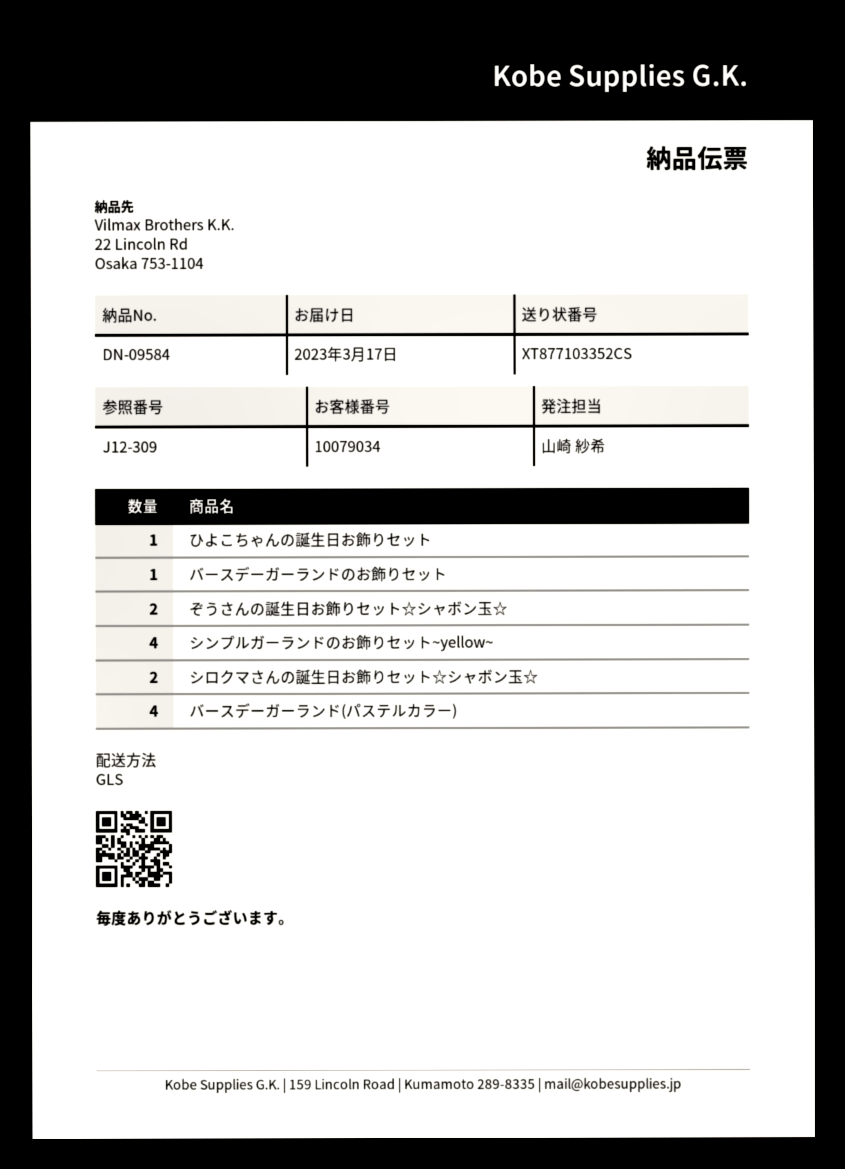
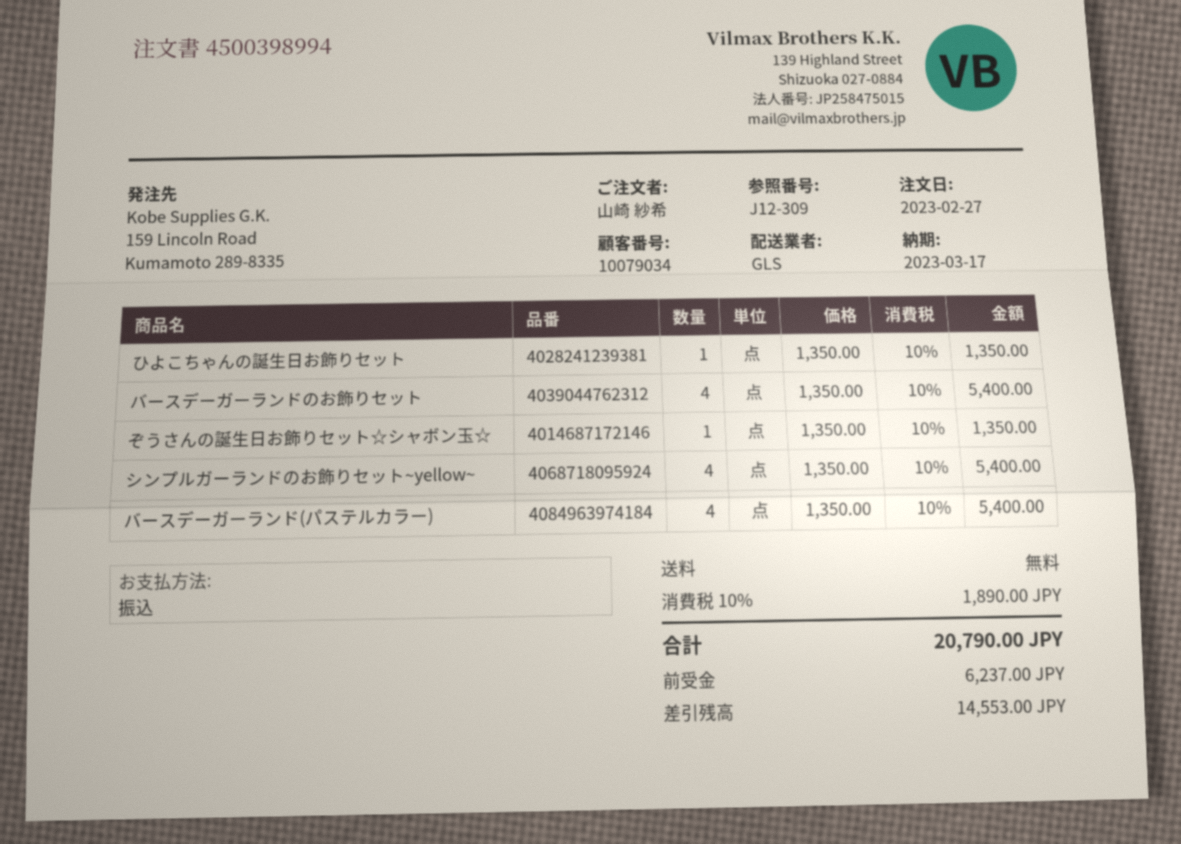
バースデーガーランドのお飾りセット: 1 -> 4
ぞうさんの誕生日お飾りセット☆シャボン玉☆: 2 -> 1
シロクマさんの誕生日お飾りセット☆シャボン玉☆: 2 -> none

